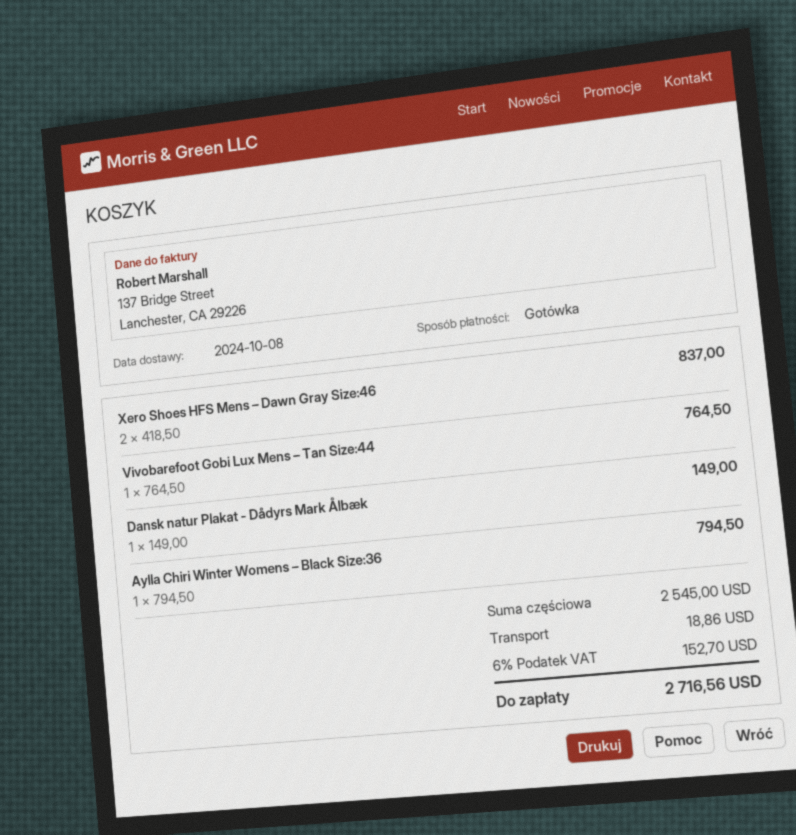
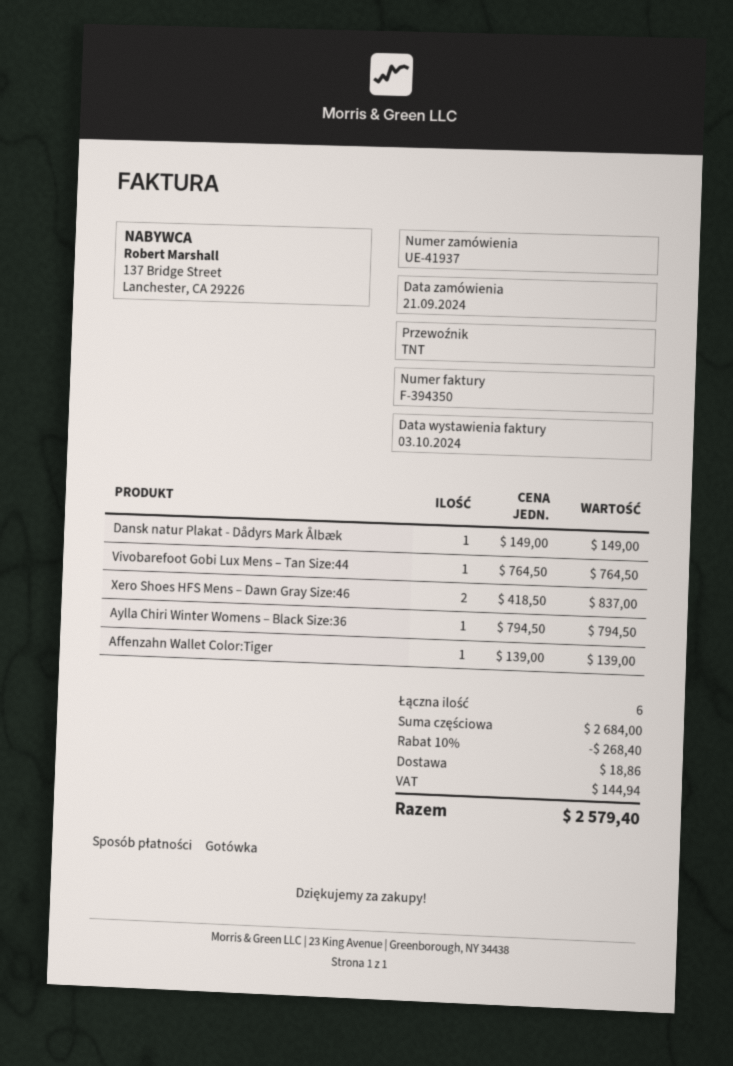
Affenzahn Wallet Color:Tiger: none -> 1 x 139.00 = 139.00
subtotal: 2545.00 -> 2684.00
discount: none -> 10% = 268.40
tax: 152.70 -> 144.94
total: 2716.56 -> 2579.40

